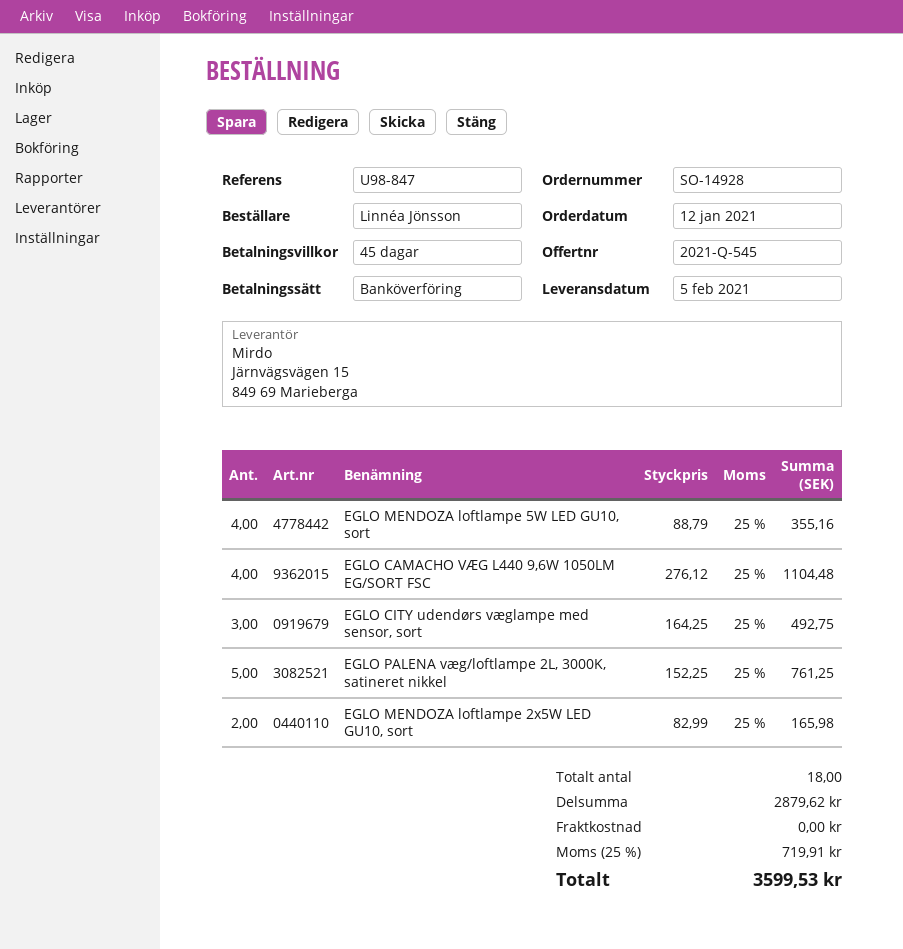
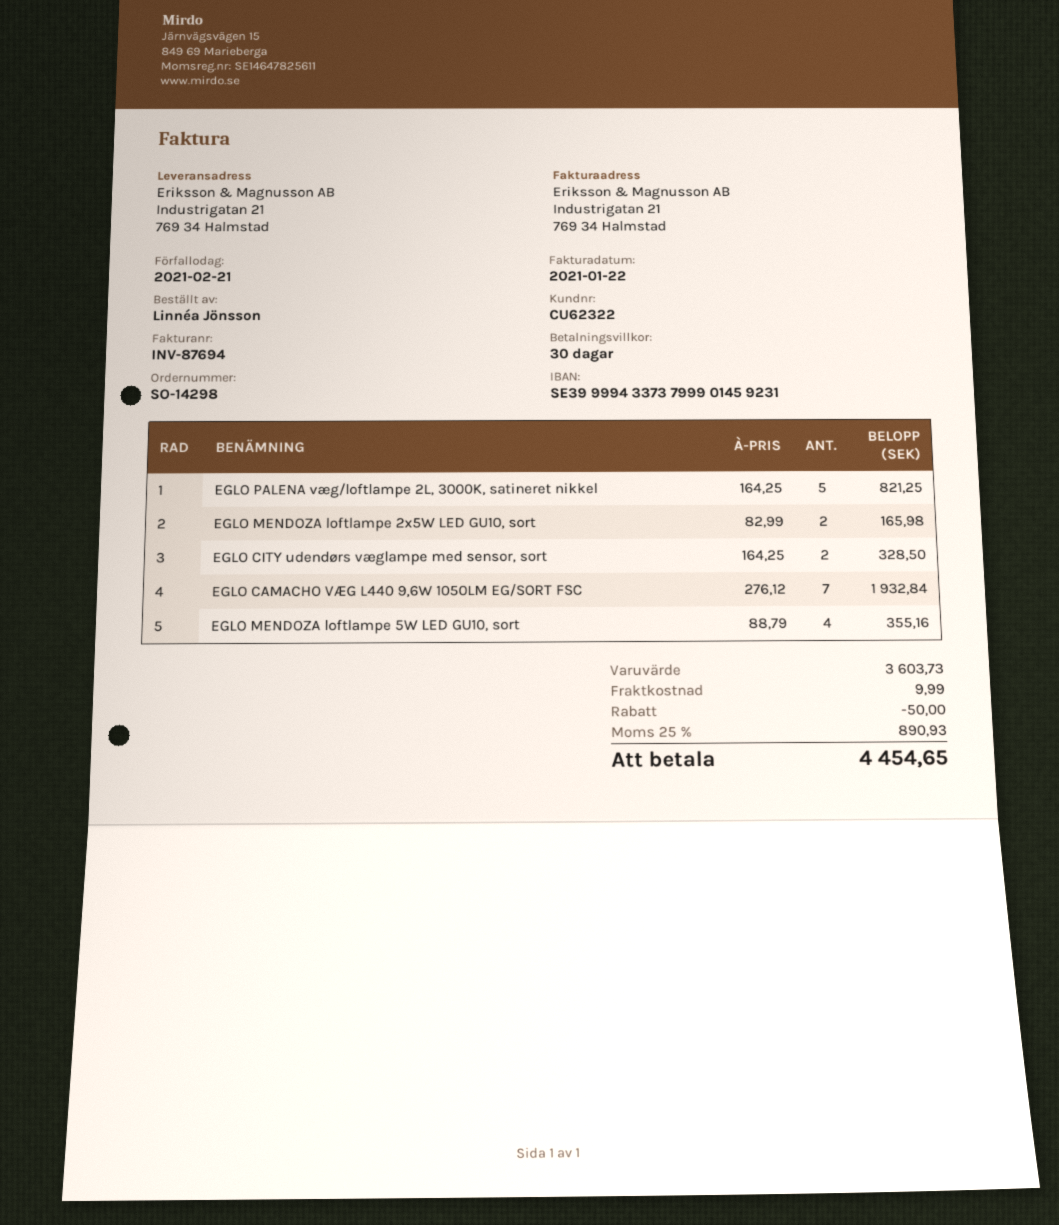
order number: SO-14928 -> SO-14298
payment terms: 45 days -> 30 days
EGLO CAMACHO VÆG L440 9,6W 1050LM EG/SORT FSC: 4 x 276.12 = 1104.48 -> 7 x 276.12 = 1932.84
EGLO CITY udendørs væglampe med sensor, sort: 3 x 164.25 = 492.75 -> 2 x 164.25 = 328.50
EGLO PALENA væg/loftlampe 2L, 3000K, satineret nikkel: 5 x 152.25 = 761.25 -> 5 x 164.25 = 821.25
subtotal: 2879.62 -> 3603.73
discount: none -> 50.00
shipping: 0.00 -> 9.99
tax: 25% = 719.91 -> 25% = 890.93
total: 3599.53 -> 4454.65

